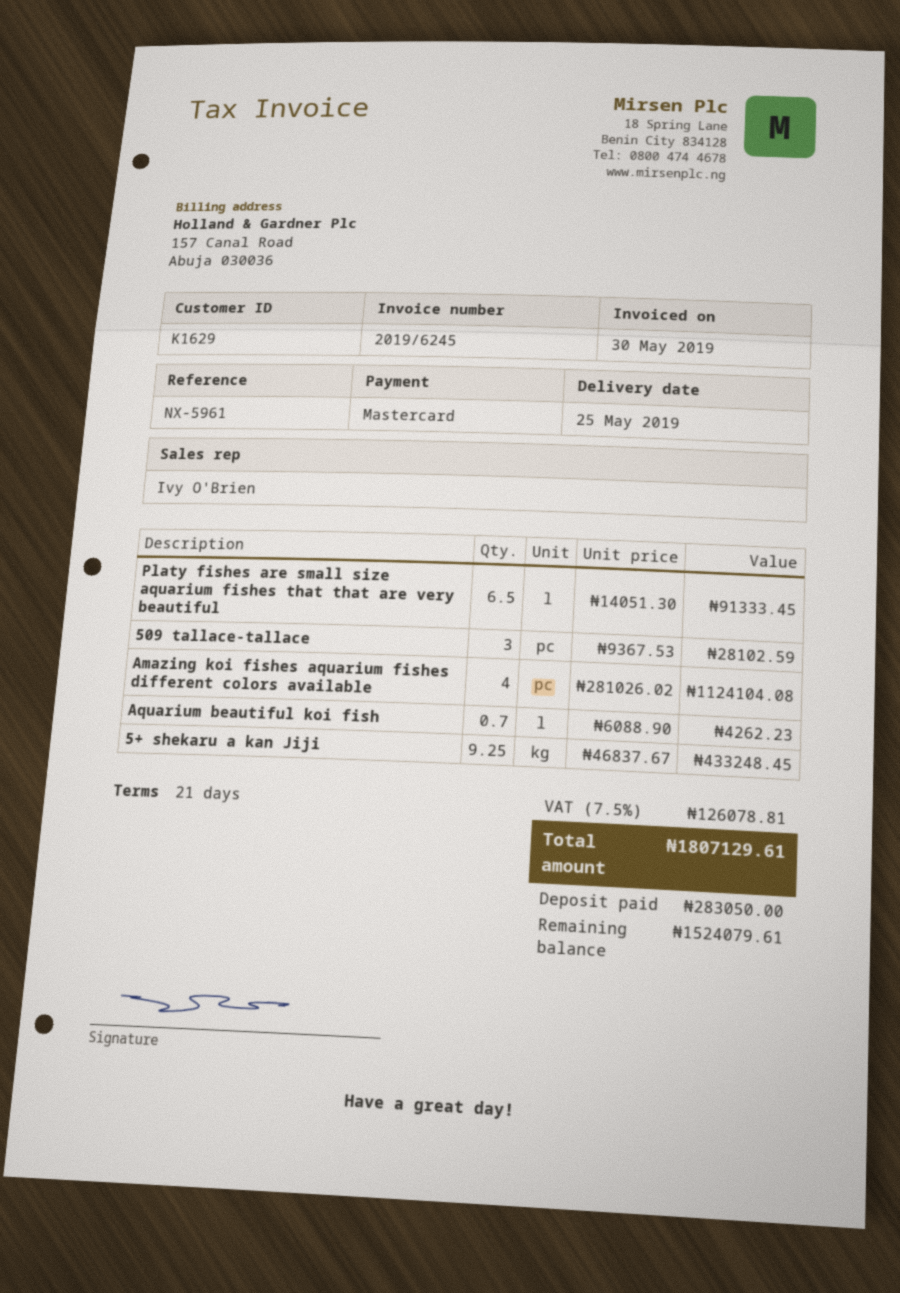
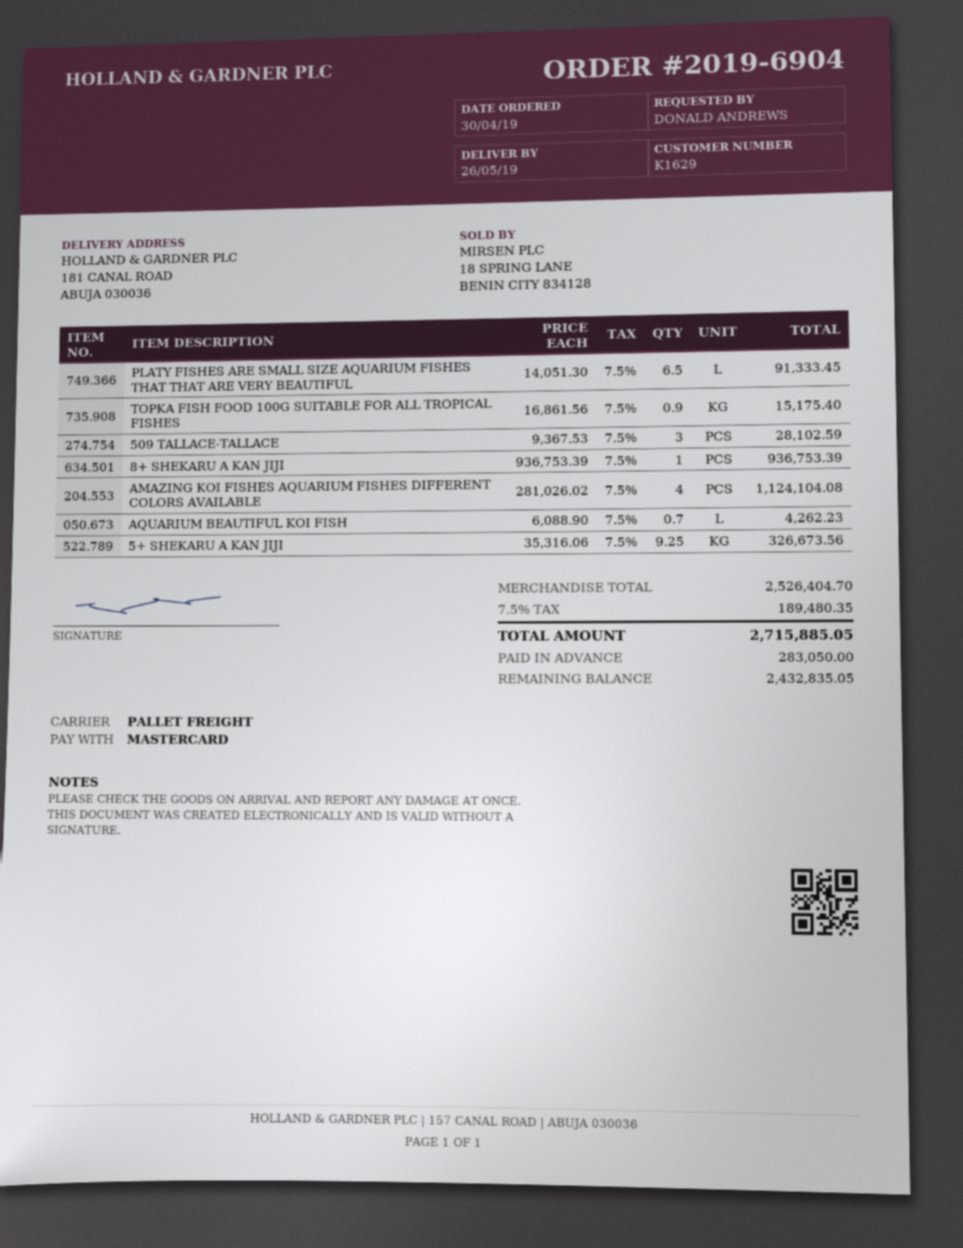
delivery date: 2019-05-25 -> 2019-05-26
5+ shekaru a kan Jiji: 9.25 x 46837.67 = 433248.45 -> 9.25 x 35316.06 = 326673.56
TOPKA FISH FOOD 100G SUITABLE FOR ALL TROPICAL FISHES: none -> 0.9 x 16861.56 = 15175.40
8+ SHEKARU A KAN JIJI: none -> 1 x 936753.39 = 936753.39
tax: 7.5% = 126078.81 -> 7.5% = 189480.35
total: 1807129.61 -> 2715885.05
balance: 1524079.61 -> 2432835.05

